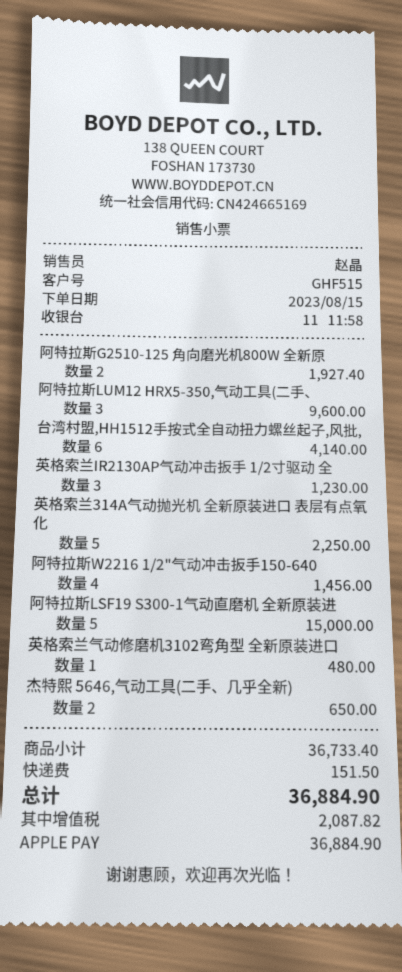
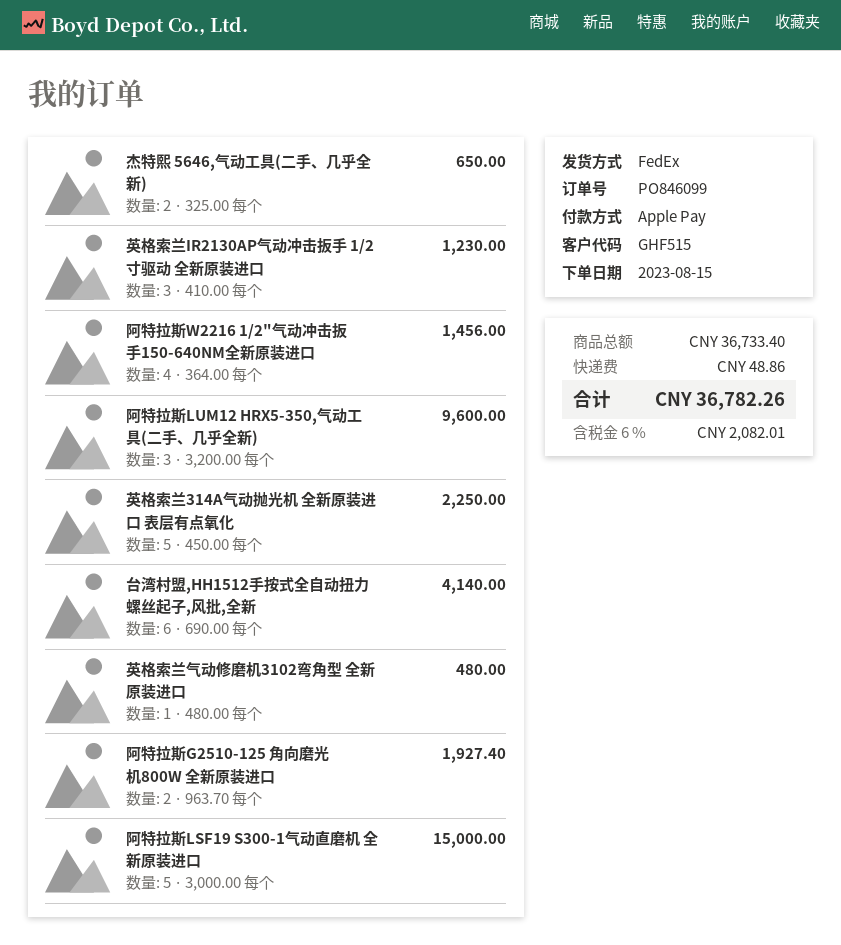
shipping: 151.50 -> 48.86
tax: 2087.82 -> 2082.01
total: 36884.90 -> 36782.26

